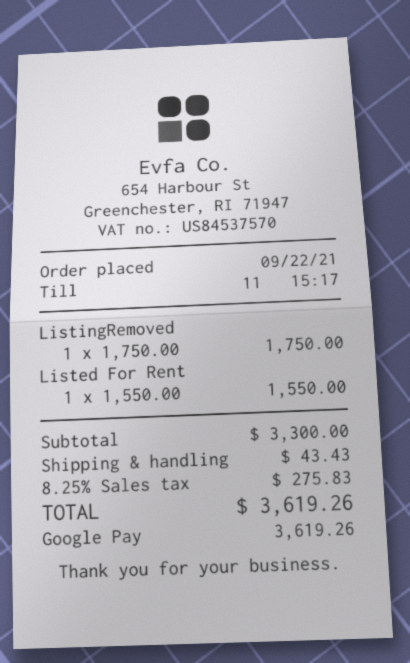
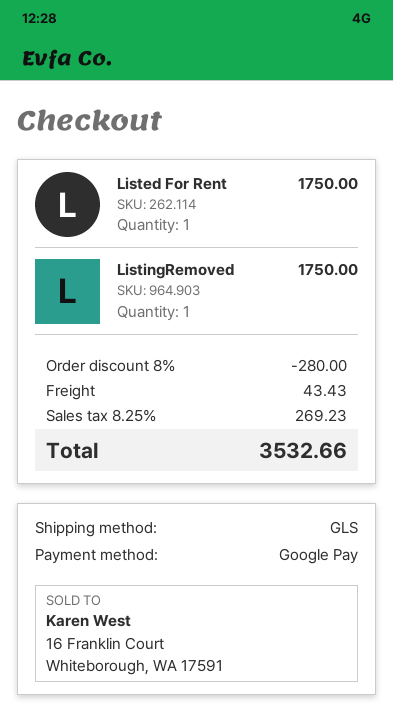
Listed For Rent: 1 for 1550.00 -> 1 for 1750.00
discount: none -> 8% = 280.00
tax: 8.25% = 275.83 -> 8.25% = 269.23
total: 3619.26 -> 3532.66

